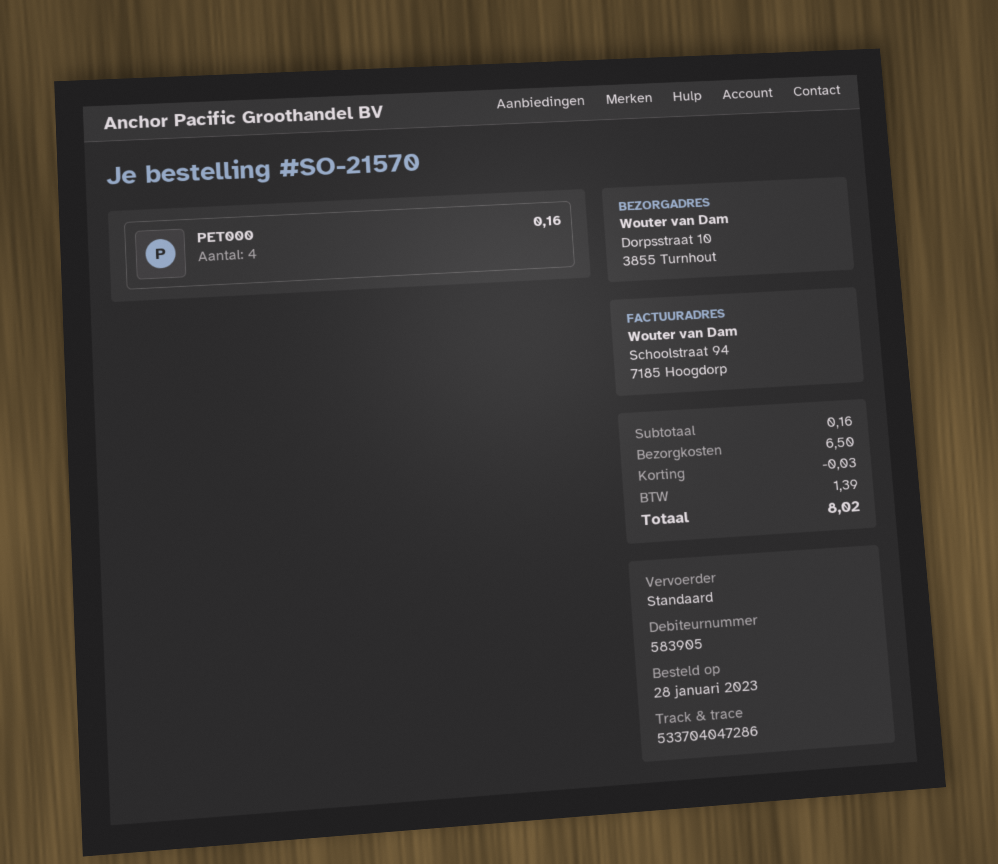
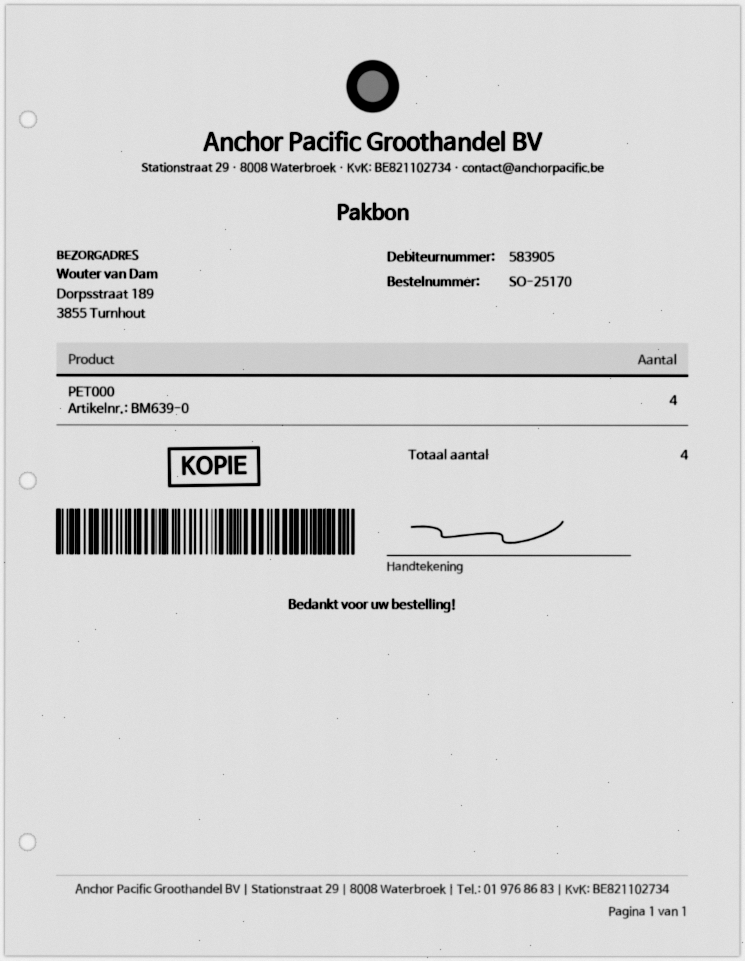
order number: SO-21570 -> SO-25170
ship to: Dorpsstraat 10, 3855 Turnhout -> Dorpsstraat 189, 3855 Turnhout

